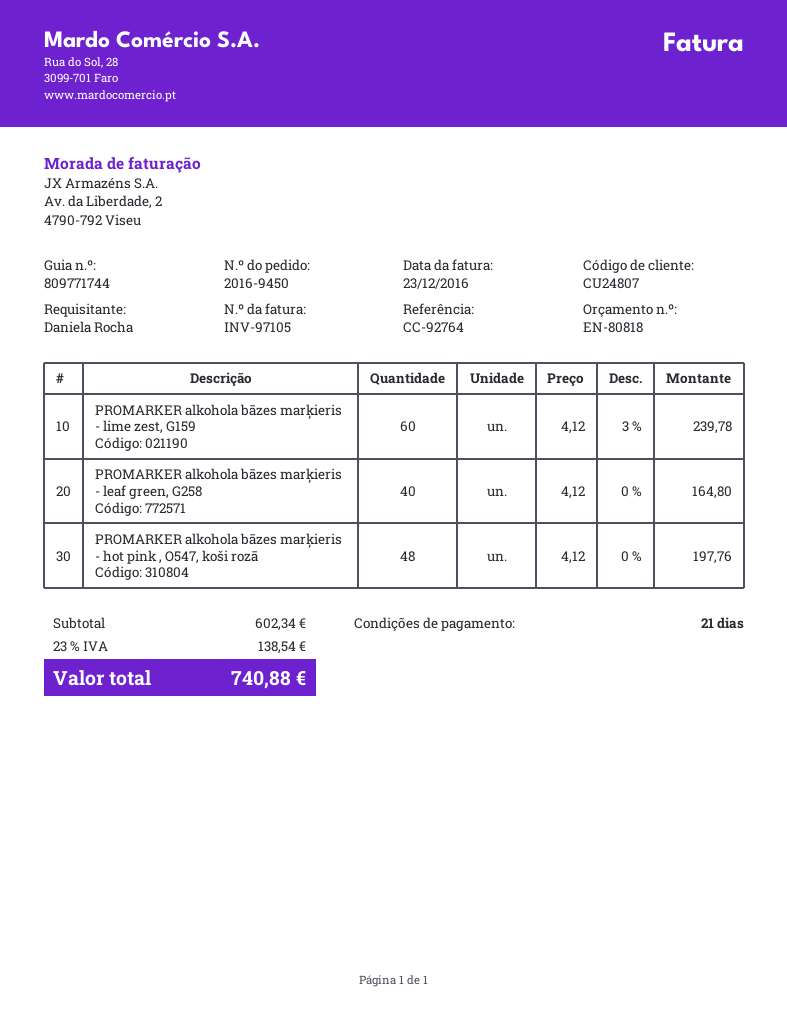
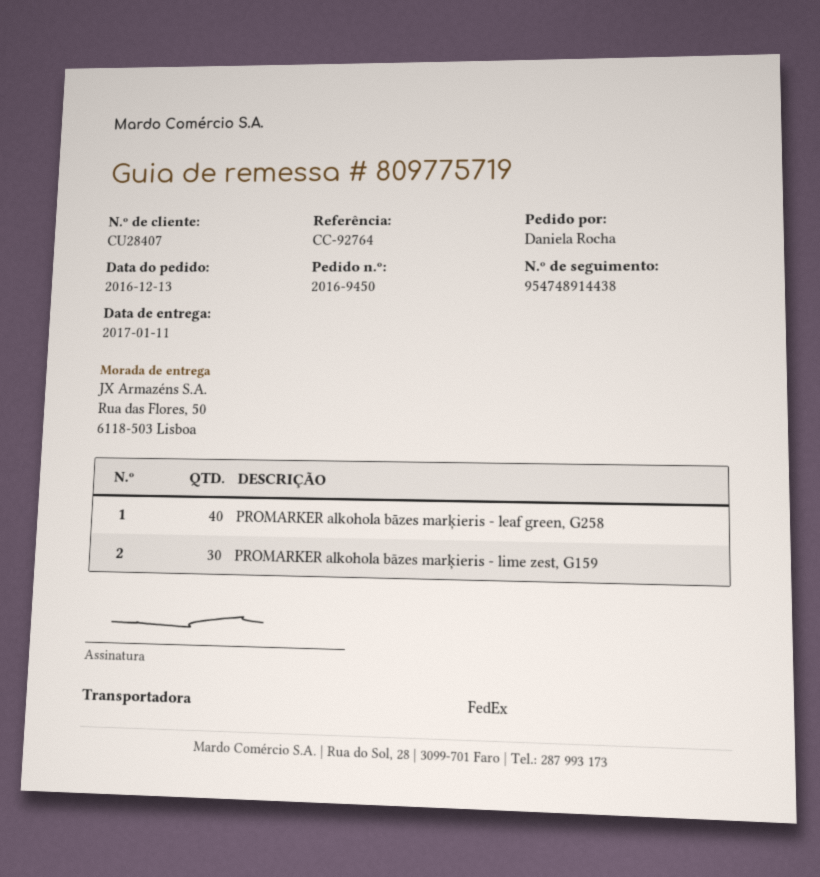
delivery note number: 809771744 -> 809775719
customer number: CU24807 -> CU28407
PROMARKER alkohola bāzes marķieris - lime zest, G159: 60 -> 30
PROMARKER alkohola bāzes marķieris - hot pink , O547, koši rozā: 48 -> none

